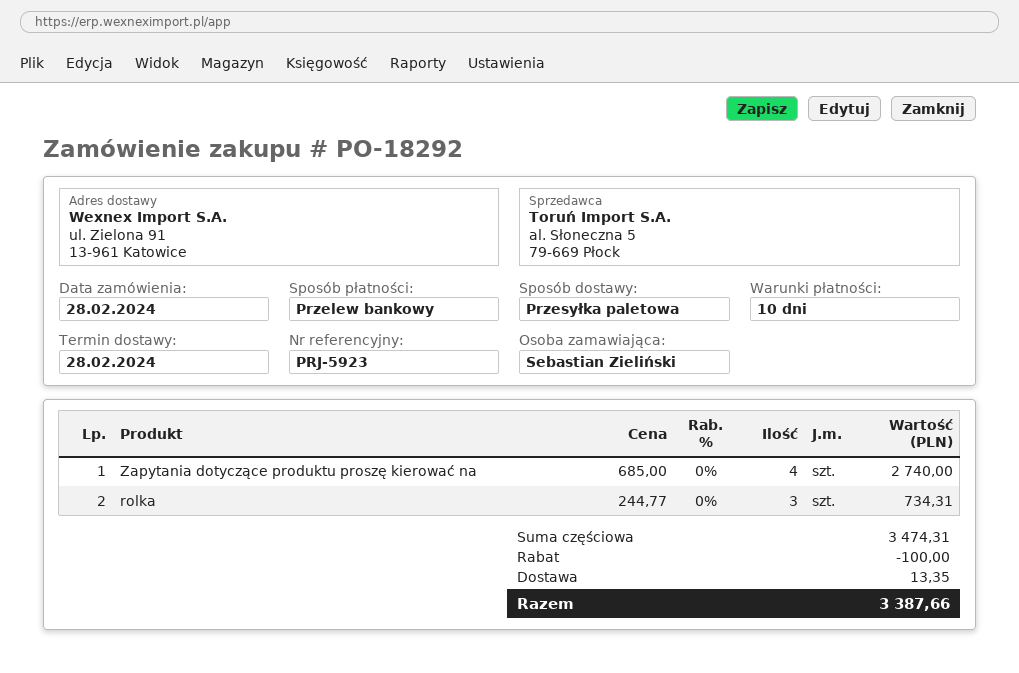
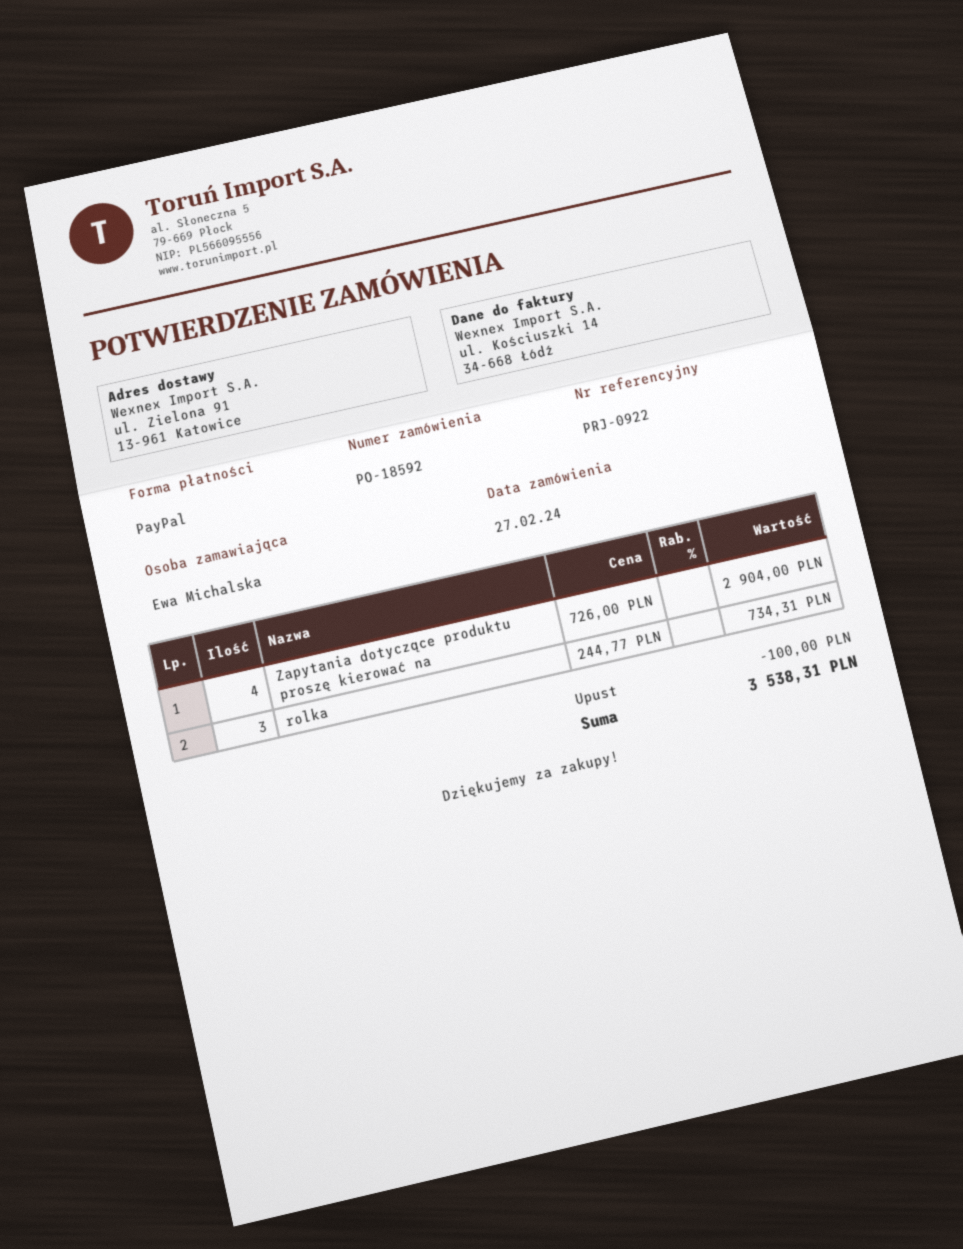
order number: PO-18292 -> PO-18592
order date: 2024-02-28 -> 2024-02-27
reference: PRJ-5923 -> PRJ-0922
ordered by: Sebastian Zieliński -> Ewa Michalska
payment method: bank transfer -> PayPal
Zapytania dotyczące produktu proszę kierować na: 4 x 685.00 = 2740.00 -> 4 x 726.00 = 2904.00
shipping: 13.35 -> none
total: 3387.66 -> 3538.31

